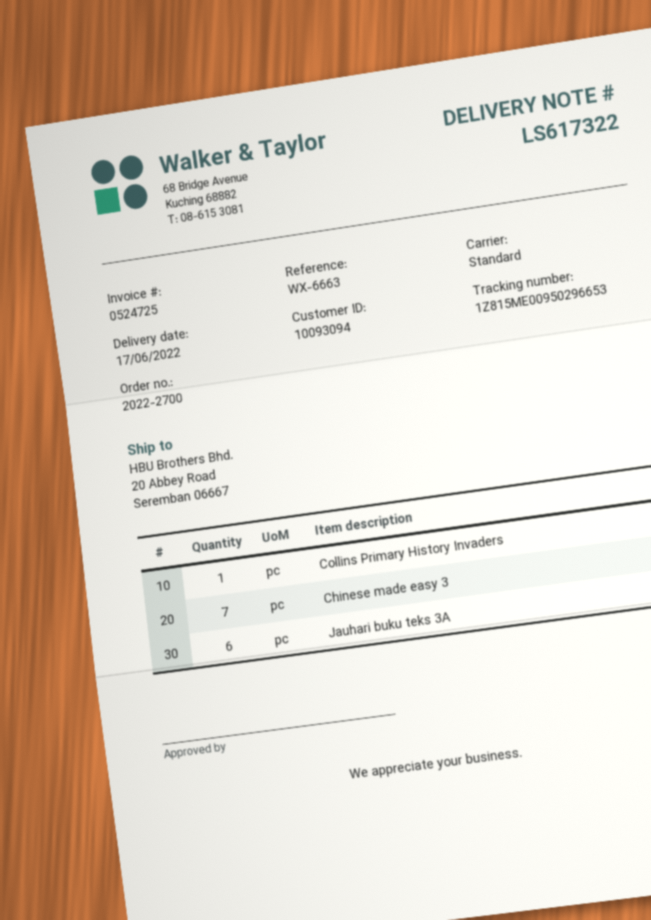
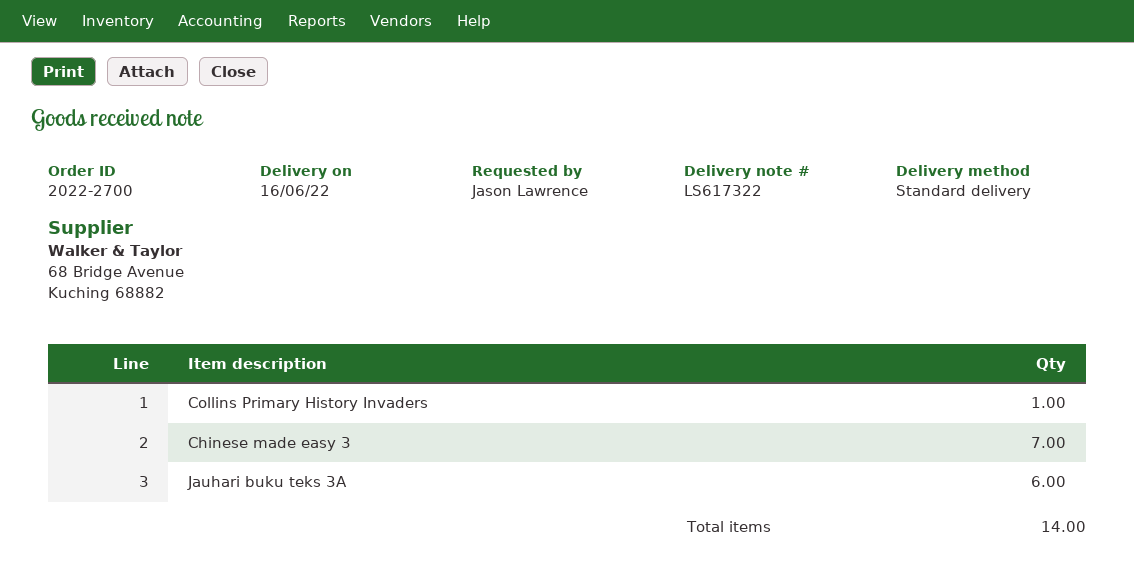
delivery date: 2022-06-17 -> 2022-06-16

